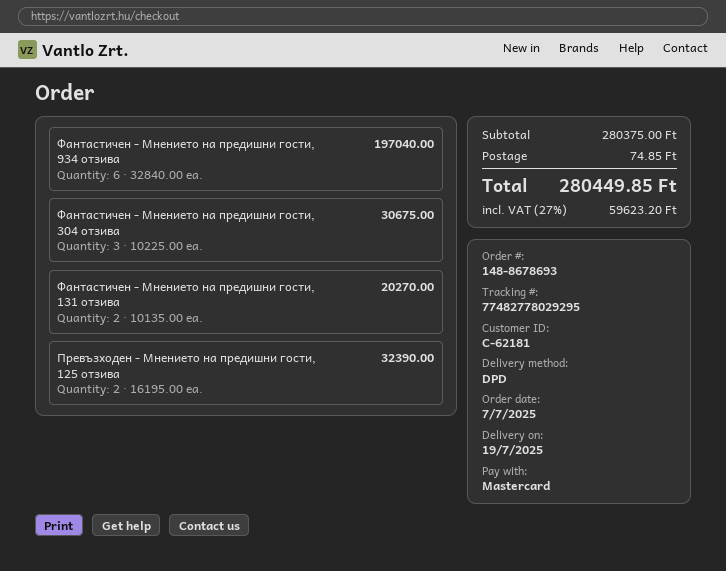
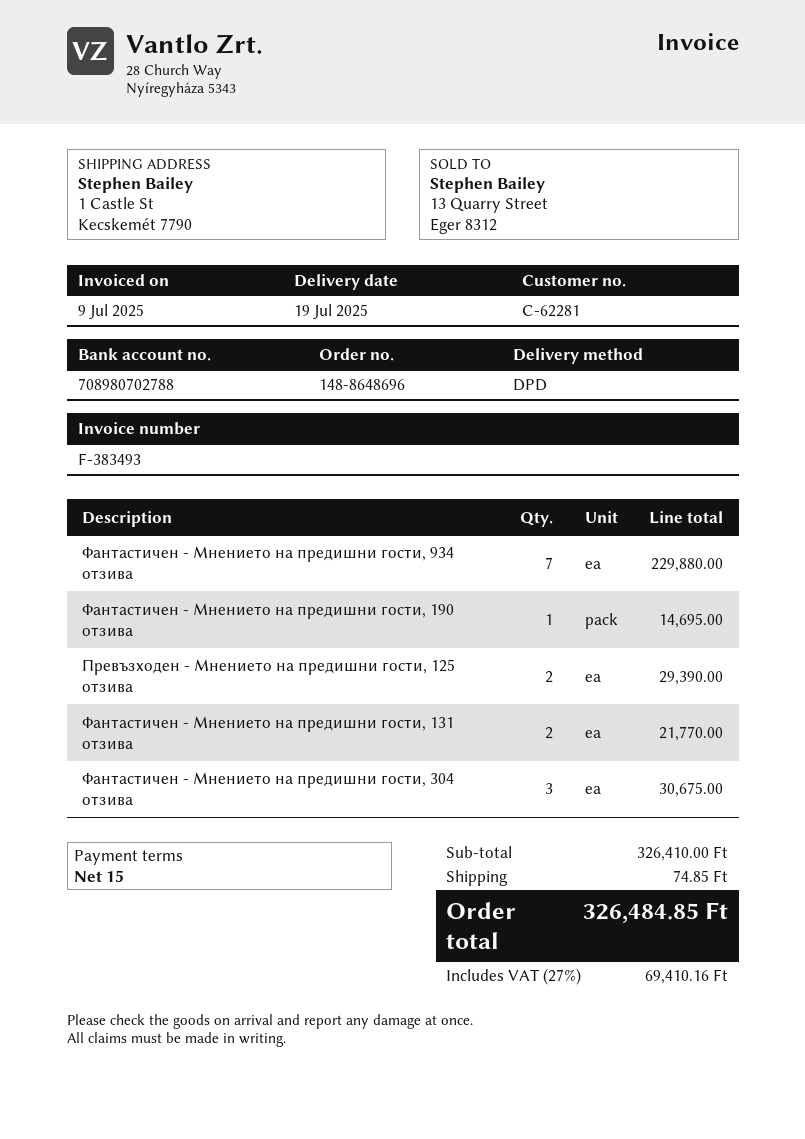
order number: 148-8678693 -> 148-8648696
customer number: C-62181 -> C-62281
Фантастичен - Мнението на предишни гости, 934 отзива: 6 for 197040.00 -> 7 for 229880.00
Фантастичен - Мнението на предишни гости, 131 отзива: 2 for 20270.00 -> 2 for 21770.00
Превъзходен - Мнението на предишни гости, 125 отзива: 2 for 32390.00 -> 2 for 29390.00
Фантастичен - Мнението на предишни гости, 190 отзива: none -> 1 for 14695.00
subtotal: 280375.00 -> 326410.00
tax: 27% = 59623.20 -> 27% = 69410.16
total: 280449.85 -> 326484.85

